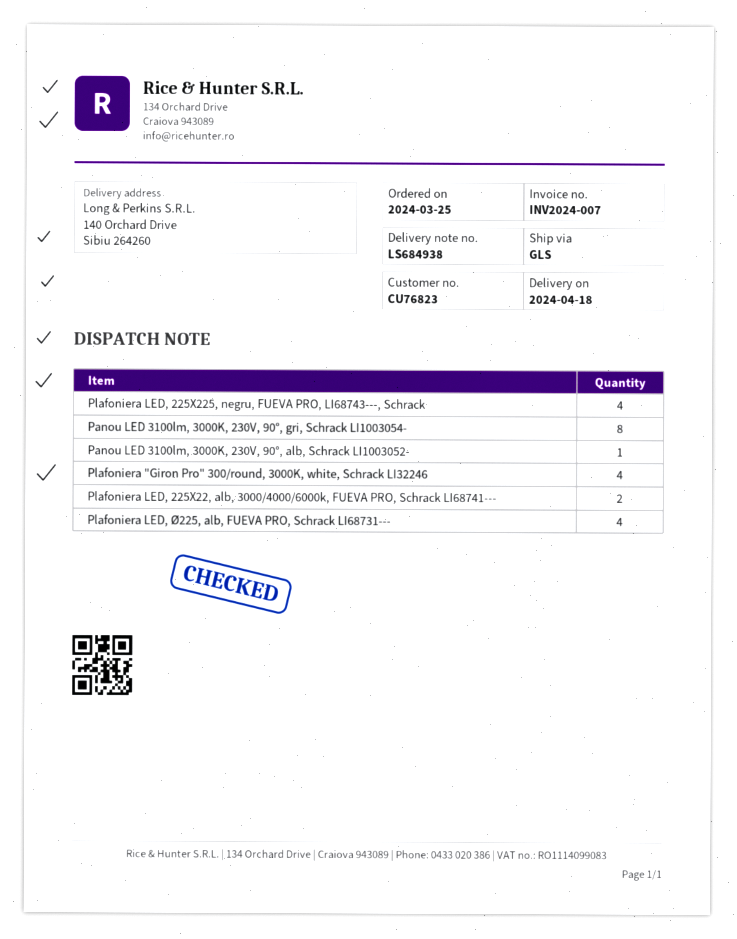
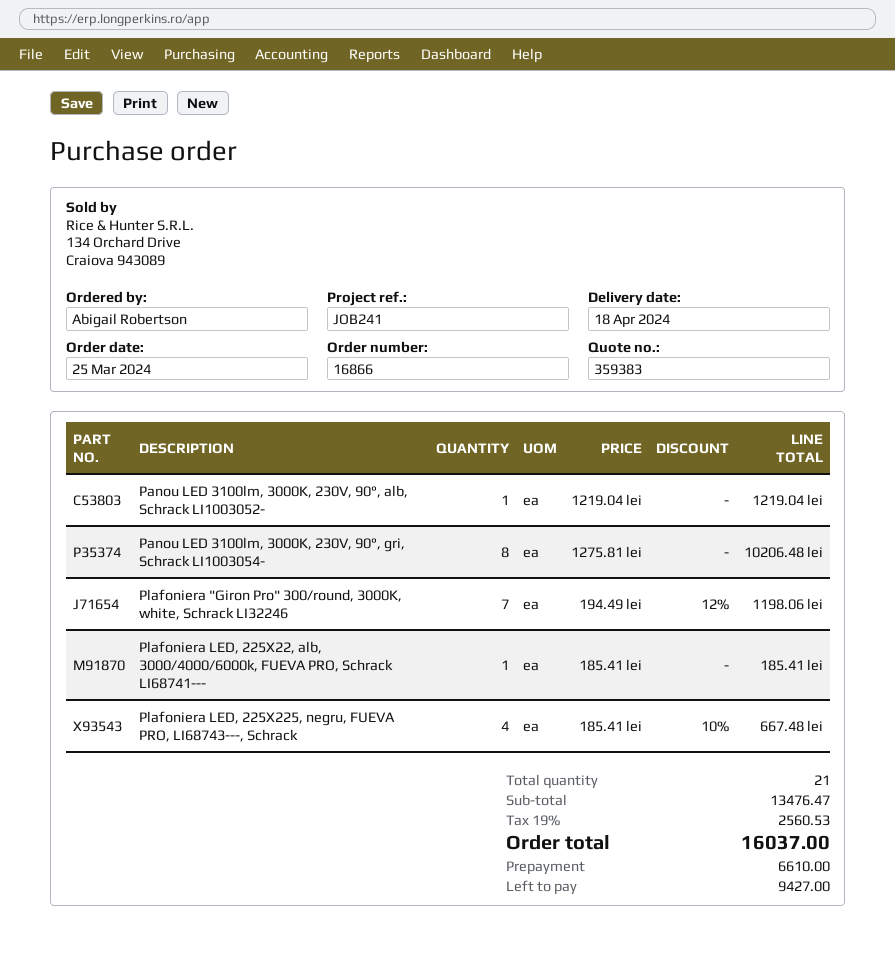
Plafoniera "Giron Pro" 300/round, 3000K, white, Schrack LI32246: 4 -> 7
Plafoniera LED, 225X22, alb, 3000/4000/6000k, FUEVA PRO, Schrack LI68741---: 2 -> 1
Plafoniera LED, Ø225, alb, FUEVA PRO, Schrack LI68731---: 4 -> none

